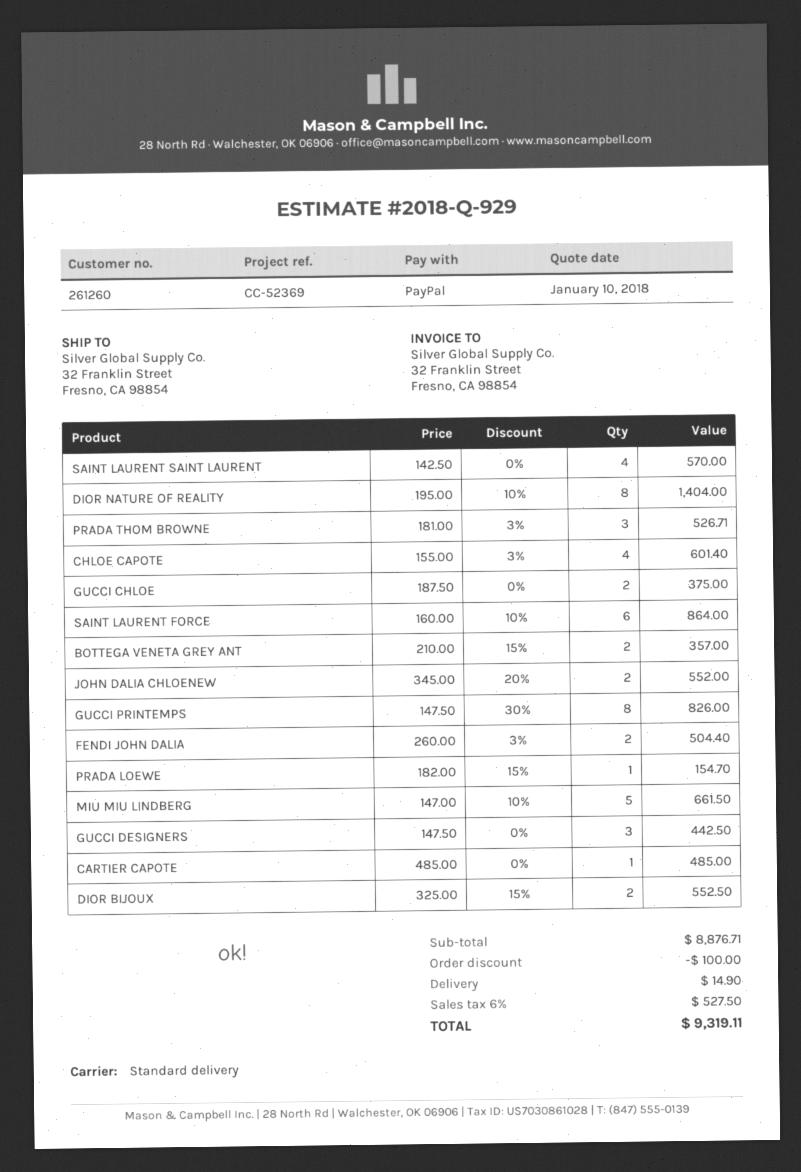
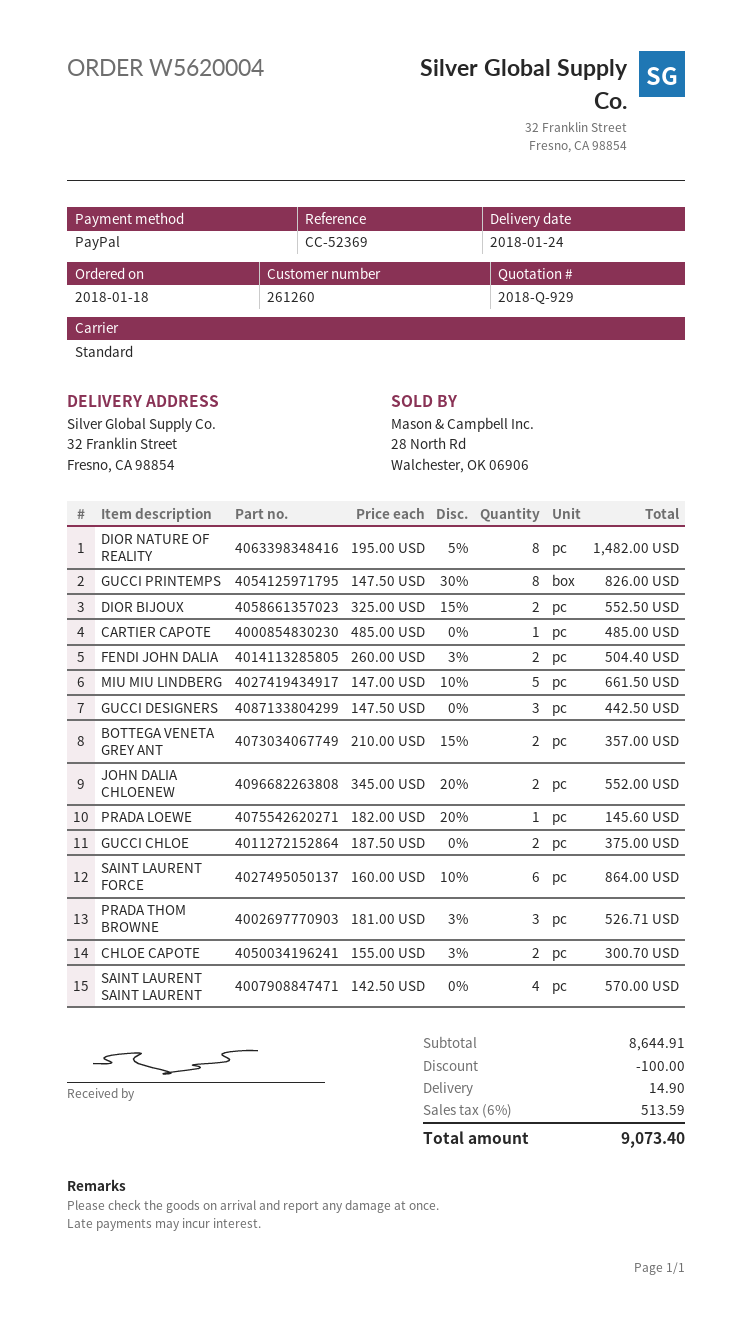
DIOR NATURE OF REALITY: 8 x 195.00 - 10% = 1404.00 -> 8 x 195.00 - 5% = 1482.00
CHLOE CAPOTE: 4 x 155.00 - 3% = 601.40 -> 2 x 155.00 - 3% = 300.70
PRADA LOEWE: 1 x 182.00 - 15% = 154.70 -> 1 x 182.00 - 20% = 145.60
subtotal: 8876.71 -> 8644.91
tax: 6% = 527.50 -> 6% = 513.59
total: 9319.11 -> 9073.40

